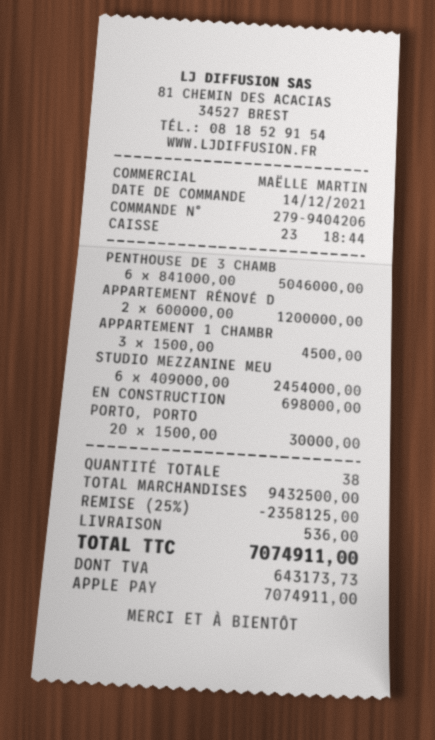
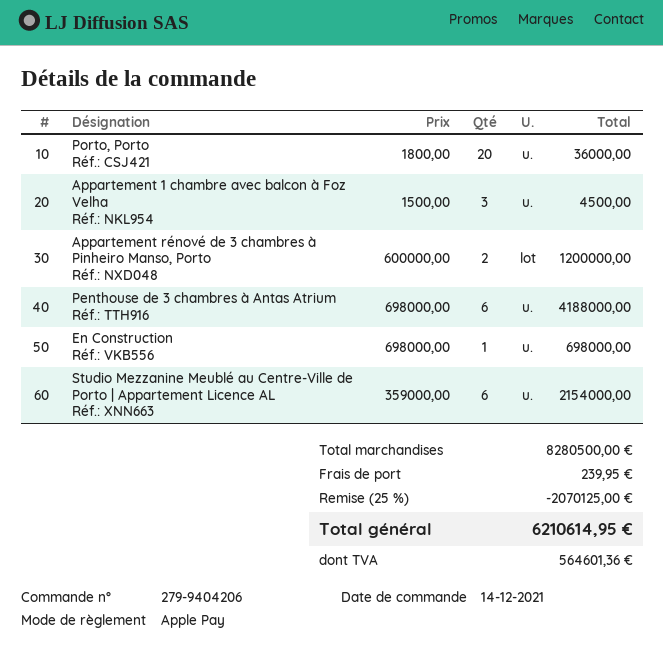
PENTHOUSE DE 3 CHAMB: 6 x 841000.00 = 5046000.00 -> 6 x 698000.00 = 4188000.00
STUDIO MEZZANINE MEU: 6 x 409000.00 = 2454000.00 -> 6 x 359000.00 = 2154000.00
PORTO, PORTO: 20 x 1500.00 = 30000.00 -> 20 x 1800.00 = 36000.00
subtotal: 9432500.00 -> 8280500.00
discount: 25% = 2358125.00 -> 25% = 2070125.00
shipping: 536.00 -> 239.95
tax: 643173.73 -> 564601.36
total: 7074911.00 -> 6210614.95

